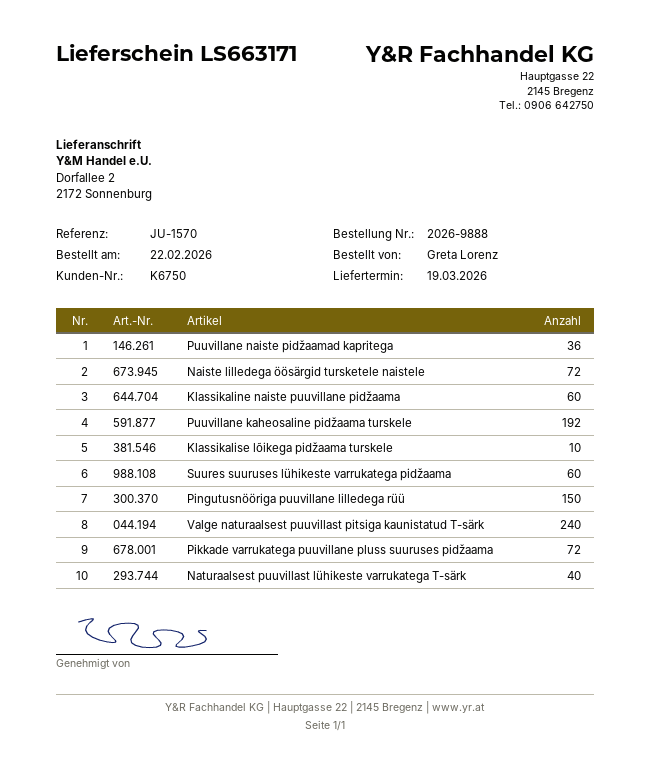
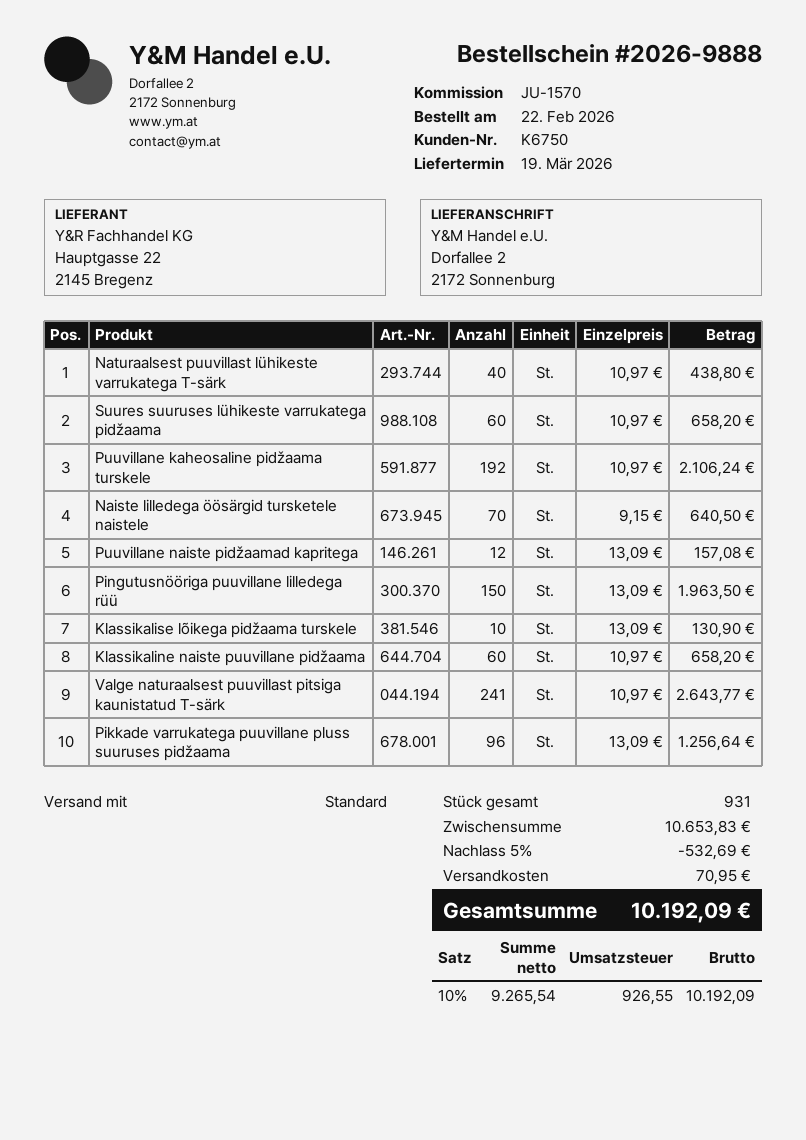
Puuvillane naiste pidžaamad kapritega: 36 -> 12
Naiste lilledega öösärgid tursketele naistele: 72 -> 70
Valge naturaalsest puuvillast pitsiga kaunistatud T-särk: 240 -> 241
Pikkade varrukatega puuvillane pluss suuruses pidžaama: 72 -> 96

